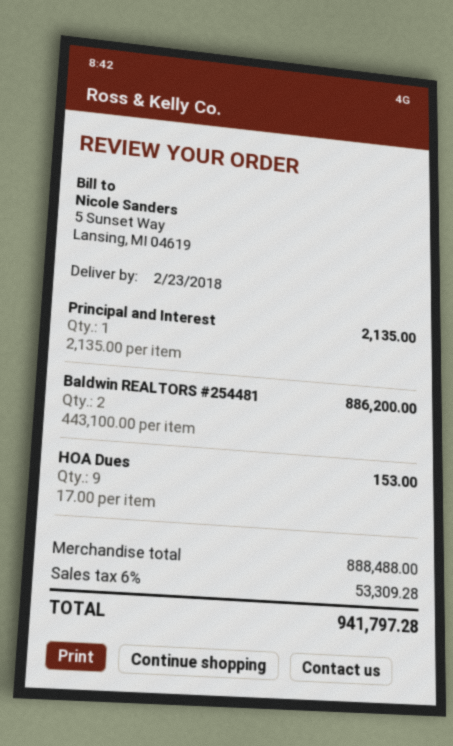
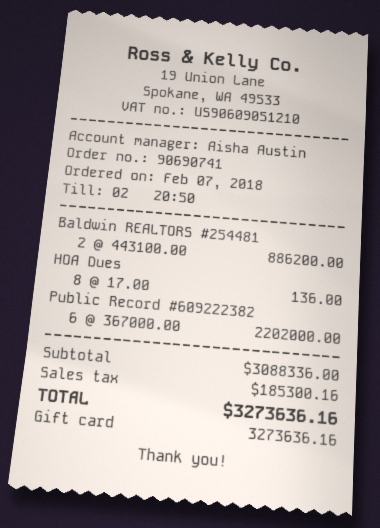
Principal and Interest: 1 x 2135.00 = 2135.00 -> none
HOA Dues: 9 x 17.00 = 153.00 -> 8 x 17.00 = 136.00
Public Record #609222382: none -> 6 x 367000.00 = 2202000.00
subtotal: 888488.00 -> 3088336.00
tax: 53309.28 -> 185300.16
total: 941797.28 -> 3273636.16

